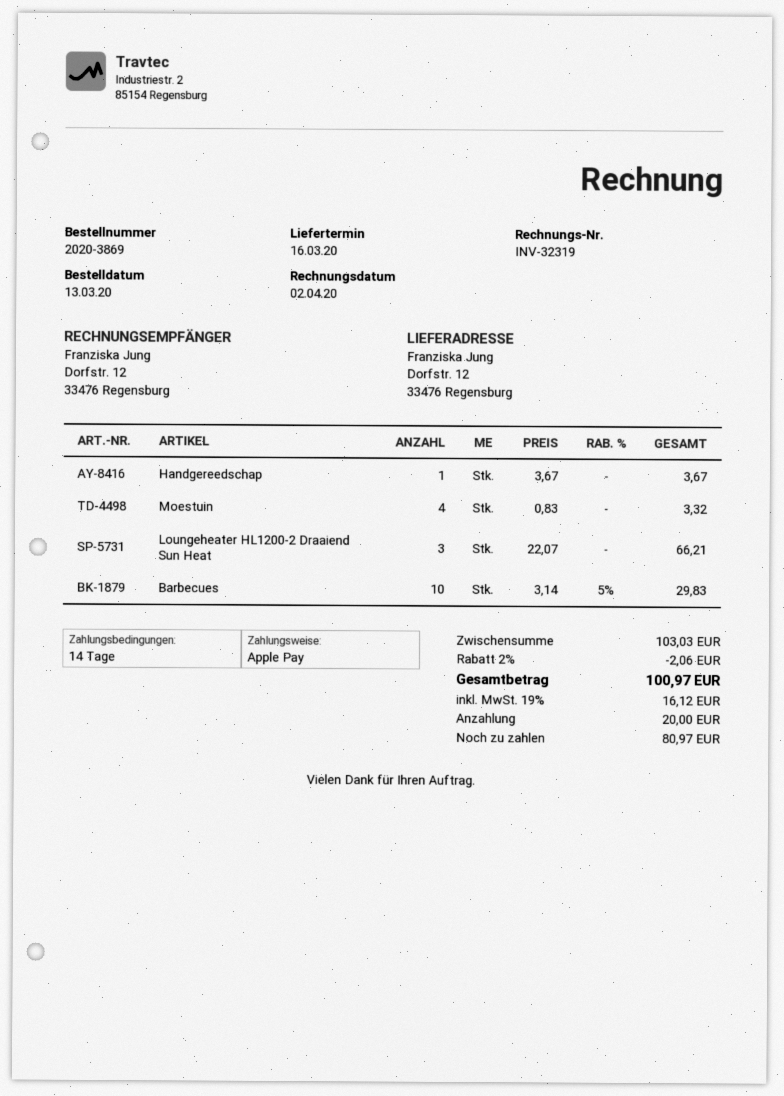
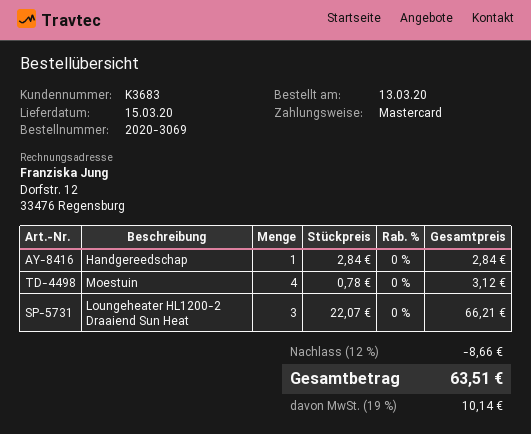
order number: 2020-3869 -> 2020-3069
delivery date: 2020-03-16 -> 2020-03-15
payment method: Apple Pay -> Mastercard
Handgereedschap: 1 x 3.67 = 3.67 -> 1 x 2.84 = 2.84
Moestuin: 4 x 0.83 = 3.32 -> 4 x 0.78 = 3.12
Barbecues: 10 x 3.14 - 5% = 29.83 -> none
discount: 2% = 2.06 -> 12% = 8.66
tax: 19% = 16.12 -> 19% = 10.14
total: 100.97 -> 63.51

